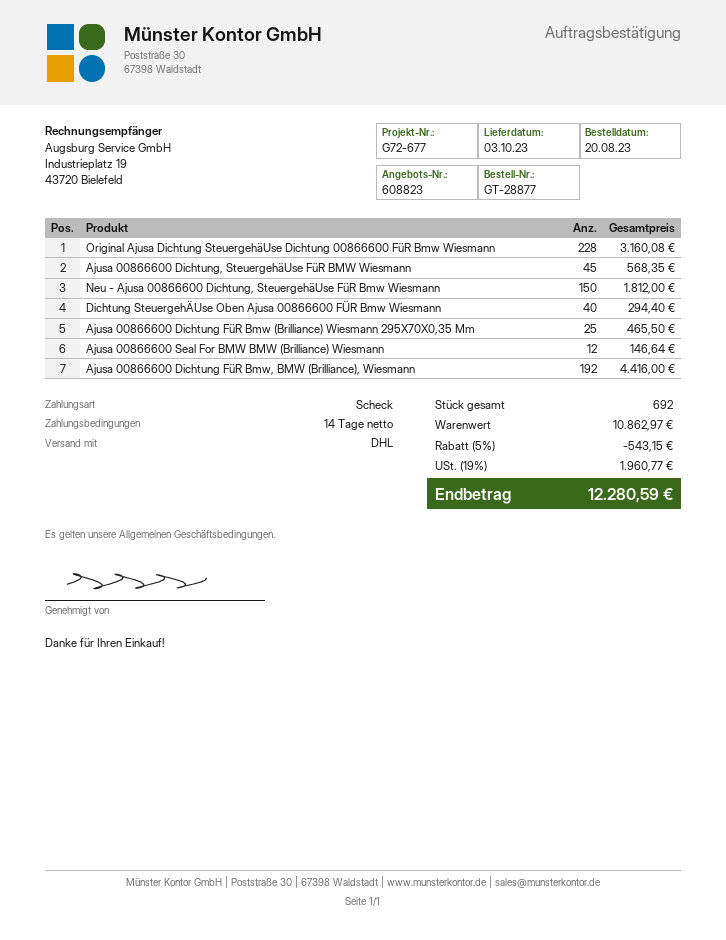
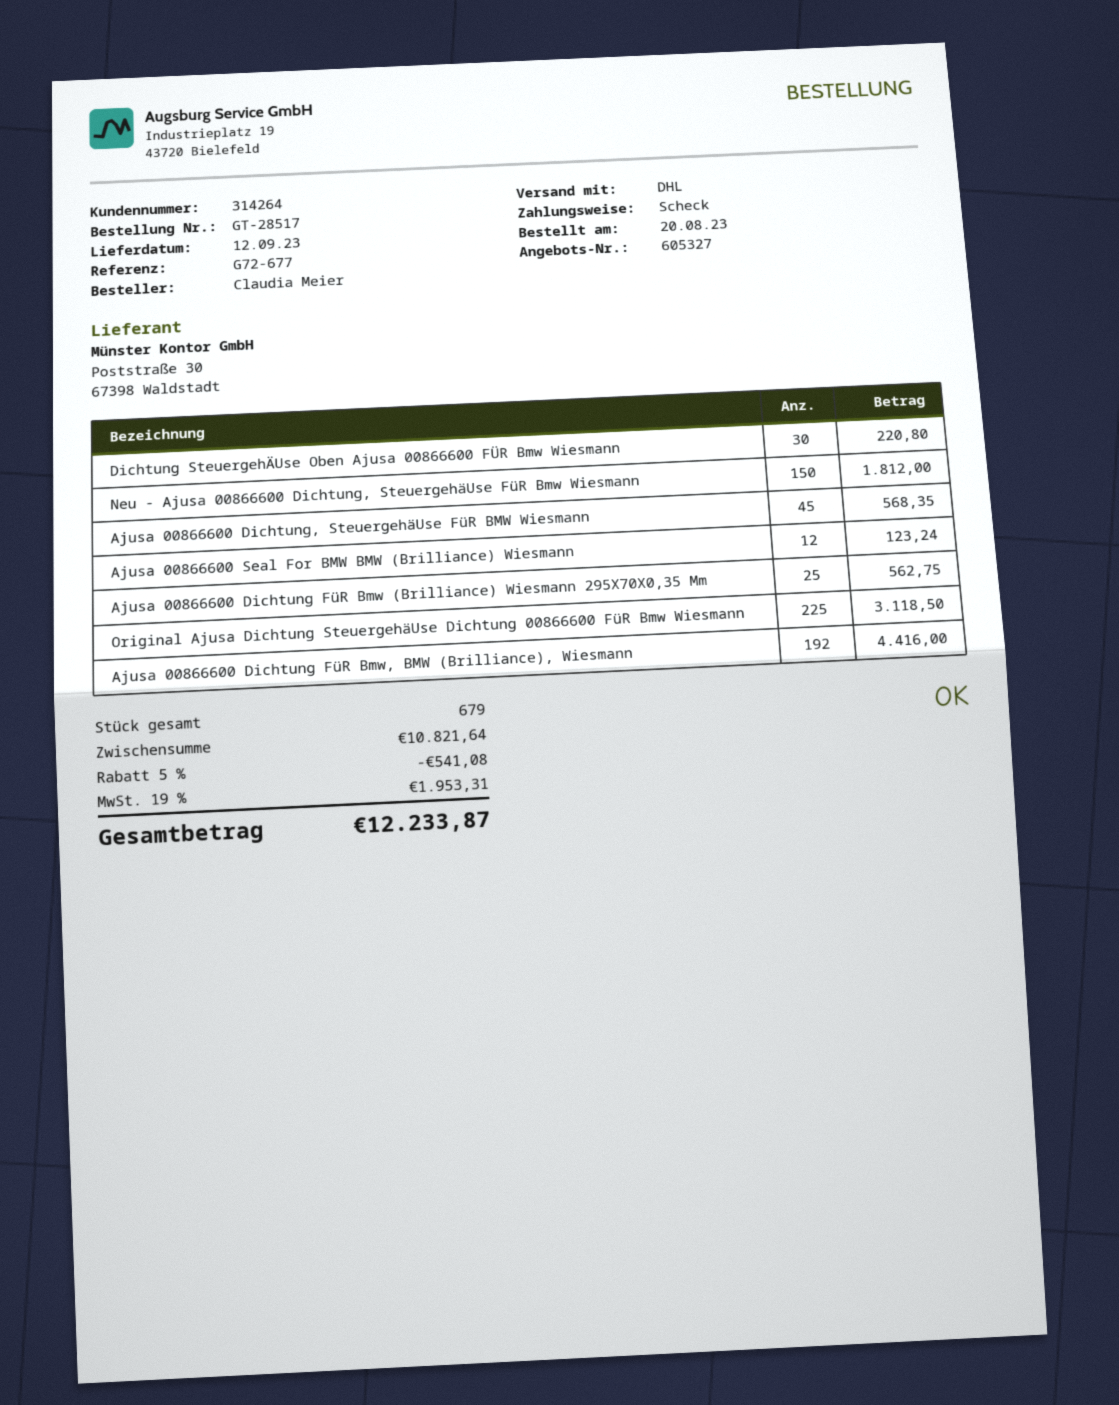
quote number: 608823 -> 605327
order number: GT-28877 -> GT-28517
delivery date: 2023-10-03 -> 2023-09-12
Original Ajusa Dichtung SteuergehäUse Dichtung 00866600 FüR Bmw Wiesmann: 228 for 3160.08 -> 225 for 3118.50
Dichtung SteuergehÄUse Oben Ajusa 00866600 FÜR Bmw Wiesmann: 40 for 294.40 -> 30 for 220.80
Ajusa 00866600 Dichtung FüR Bmw (Brilliance) Wiesmann 295X70X0,35 Mm: 25 for 465.50 -> 25 for 562.75
Ajusa 00866600 Seal For BMW BMW (Brilliance) Wiesmann: 12 for 146.64 -> 12 for 123.24
total quantity: 692 -> 679
subtotal: 10862.97 -> 10821.64
discount: 5% = 543.15 -> 5% = 541.08
tax: 19% = 1960.77 -> 19% = 1953.31
total: 12280.59 -> 12233.87

